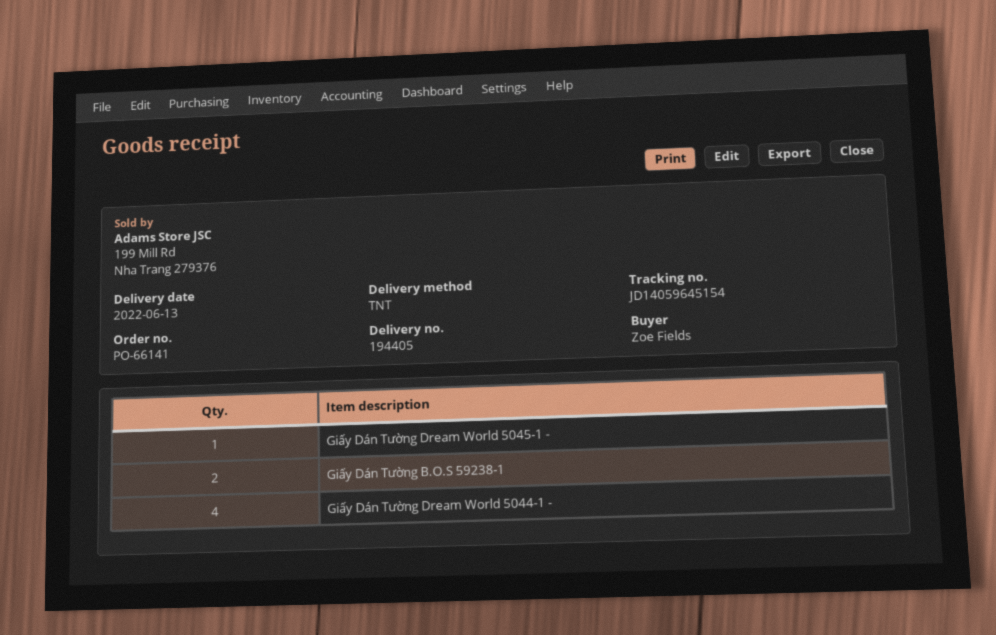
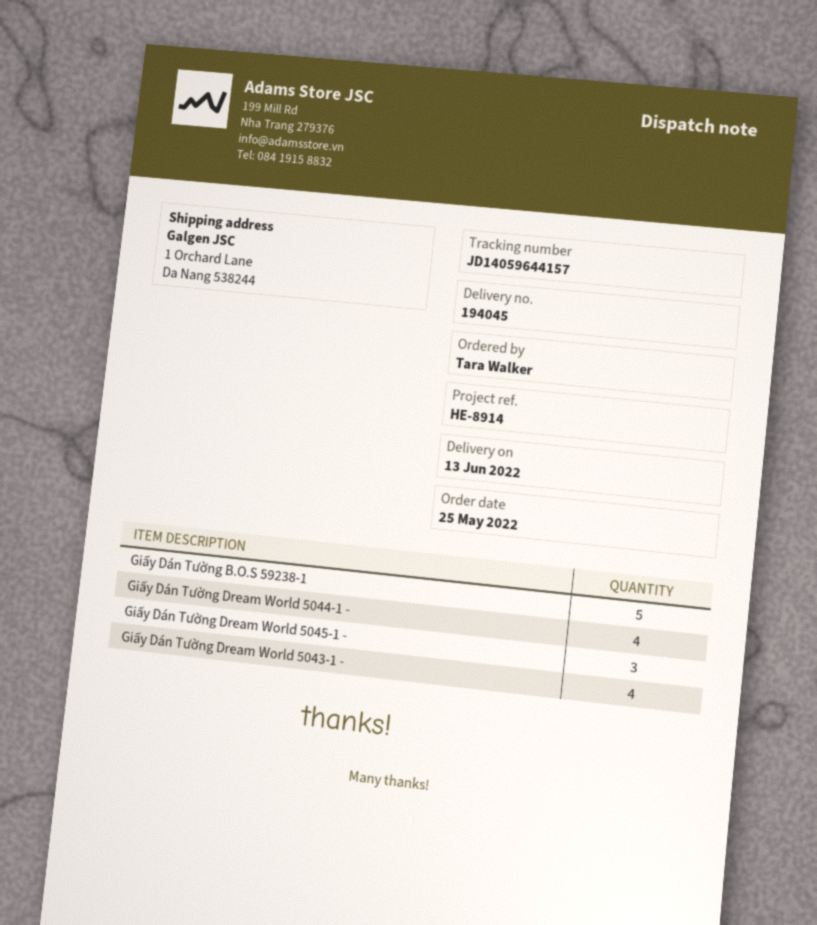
delivery note number: 194405 -> 194045
ordered by: Zoe Fields -> Tara Walker
tracking number: JD14059645154 -> JD14059644157
Giấy Dán Tường Dream World 5045-1 -: 1 -> 3
Giấy Dán Tường B.O.S 59238-1: 2 -> 5
Giấy Dán Tường Dream World 5043-1 -: none -> 4

